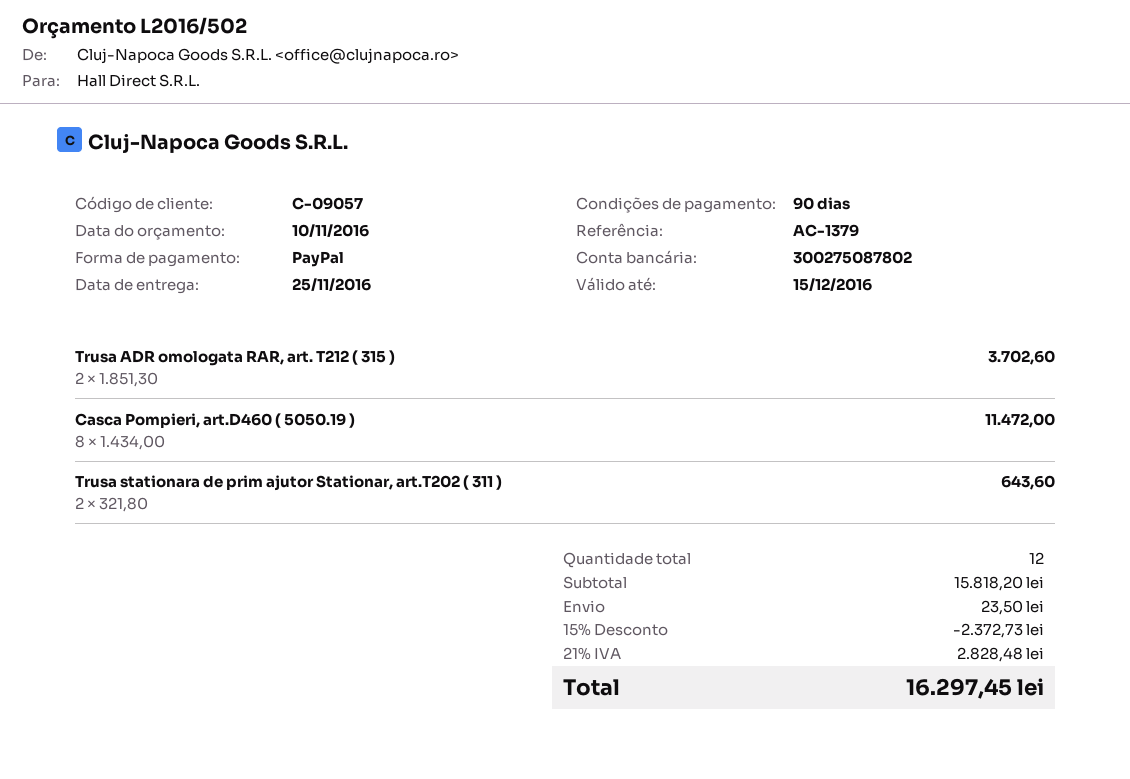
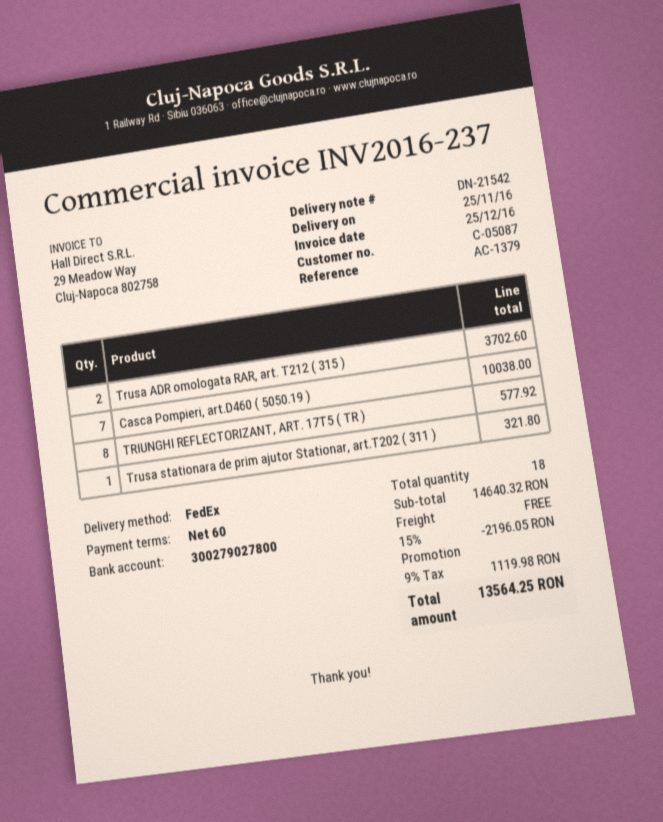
payment terms: 90 days -> 60 days
customer number: C-09057 -> C-05087
bank account: 300275087802 -> 300279027800
Casca Pompieri, art.D460 ( 5050.19 ): 8 for 11472.00 -> 7 for 10038.00
Trusa stationara de prim ajutor Stationar, art.T202 ( 311 ): 2 for 643.60 -> 1 for 321.80
TRIUNGHI REFLECTORIZANT, ART. 17T5 ( TR ): none -> 8 for 577.92
total quantity: 12 -> 18
subtotal: 15818.20 -> 14640.32
discount: 15% = 2372.73 -> 15% = 2196.05
shipping: 23.50 -> 0.00
tax: 21% = 2828.48 -> 9% = 1119.98
total: 16297.45 -> 13564.25

